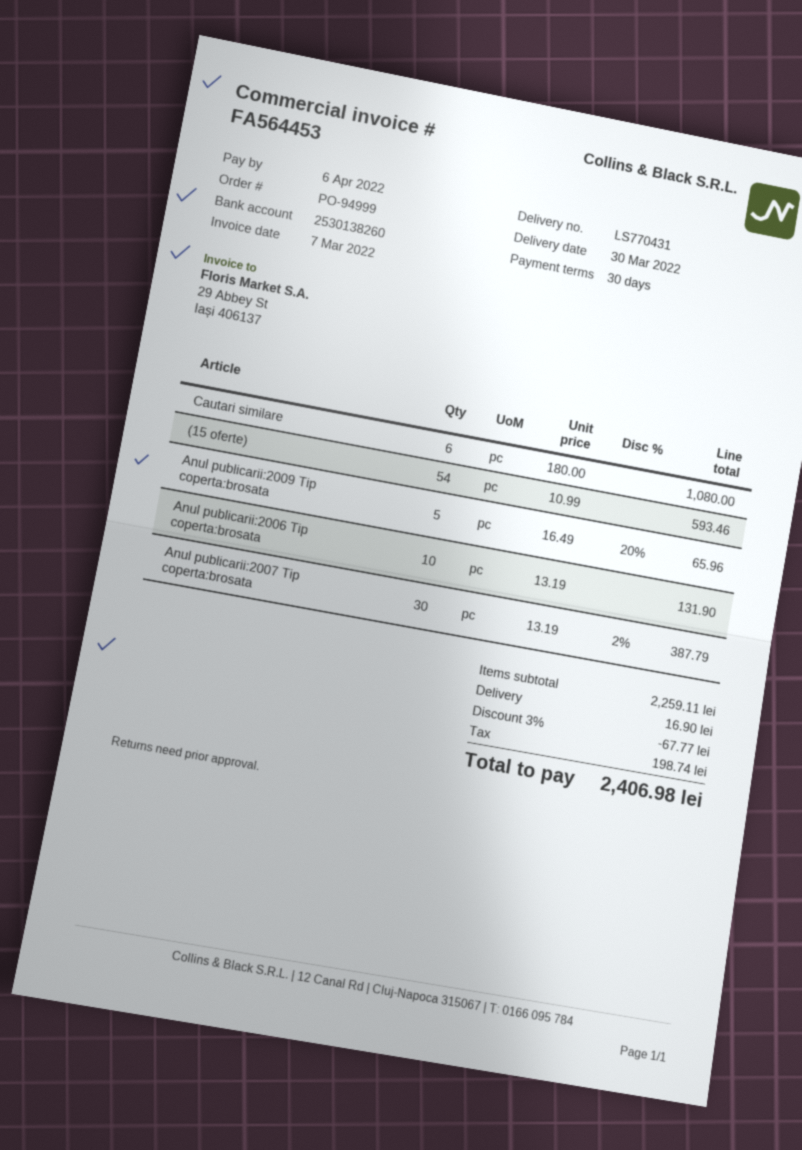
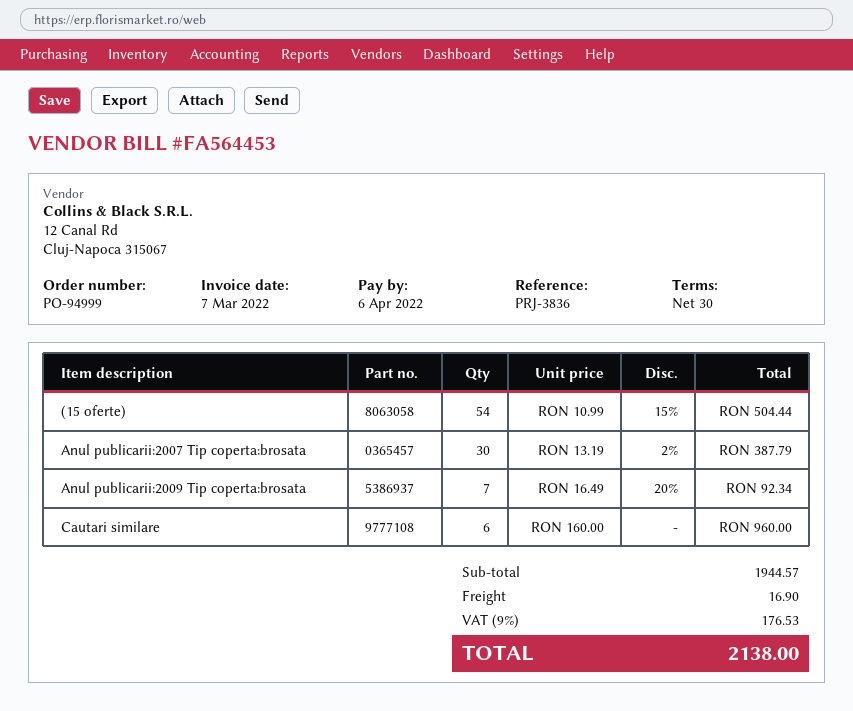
Cautari similare: 6 x 180.00 = 1080.00 -> 6 x 160.00 = 960.00
(15 oferte): 54 x 10.99 = 593.46 -> 54 x 10.99 - 15% = 504.44
Anul publicarii:2009 Tip coperta:brosata: 5 x 16.49 - 20% = 65.96 -> 7 x 16.49 - 20% = 92.34
Anul publicarii:2006 Tip coperta:brosata: 10 x 13.19 = 131.90 -> none
subtotal: 2259.11 -> 1944.57
discount: 3% = 67.77 -> none
tax: 198.74 -> 176.53
total: 2406.98 -> 2138.00

